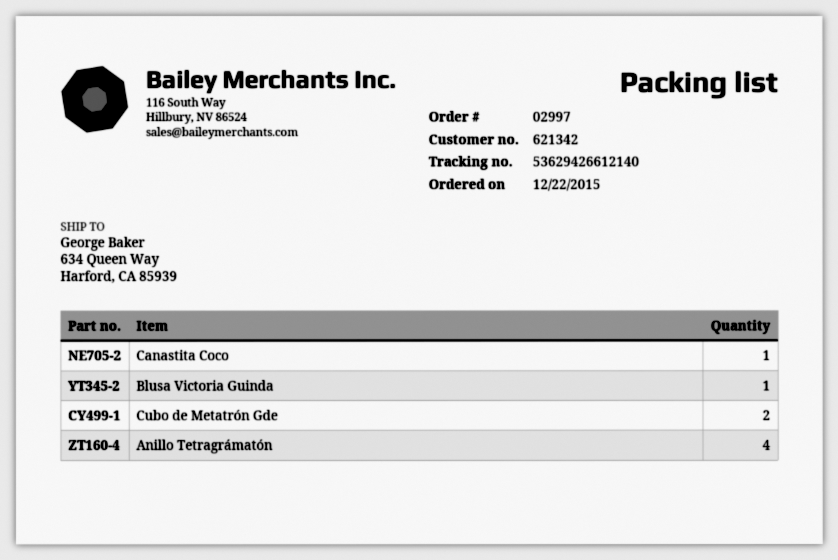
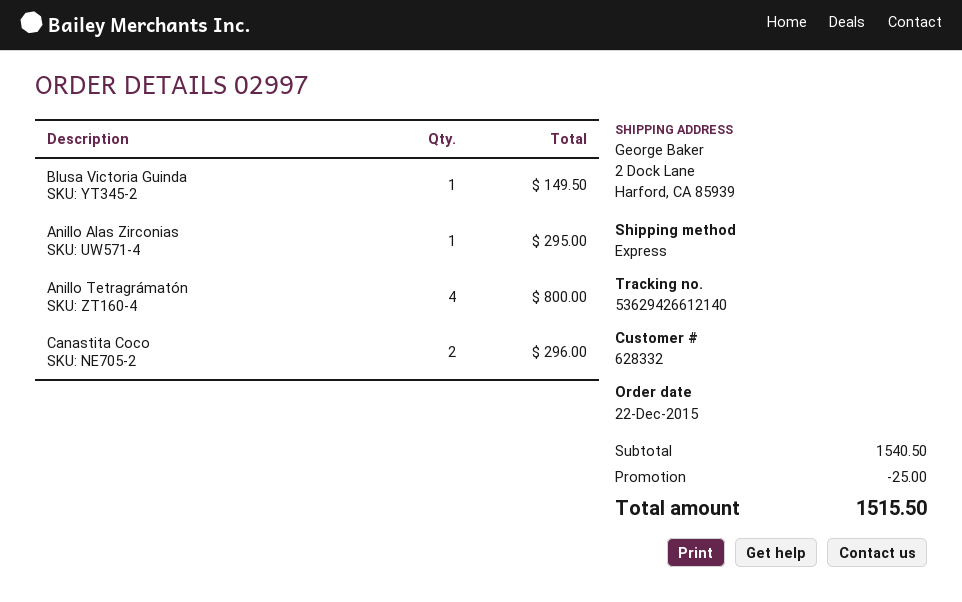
customer number: 621342 -> 628332
ship to: 634 Queen Way, Harford, CA 85939 -> 2 Dock Lane, Harford, CA 85939
Canastita Coco: 1 -> 2
Cubo de Metatrón Gde: 2 -> none
Anillo Alas Zirconias: none -> 1

